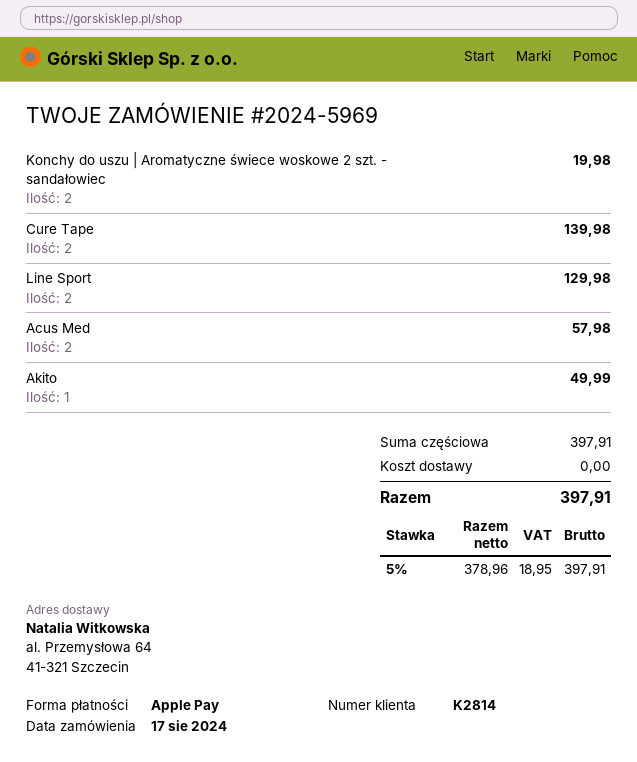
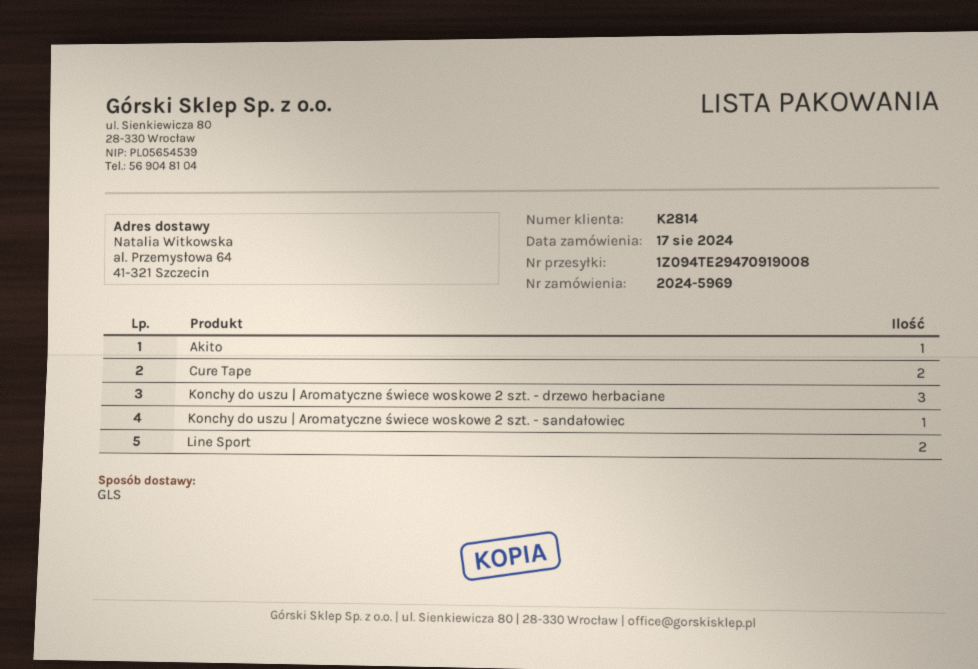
Konchy do uszu | Aromatyczne świece woskowe 2 szt. - sandałowiec: 2 -> 1
Acus Med: 2 -> none
Konchy do uszu | Aromatyczne świece woskowe 2 szt. - drzewo herbaciane: none -> 3

